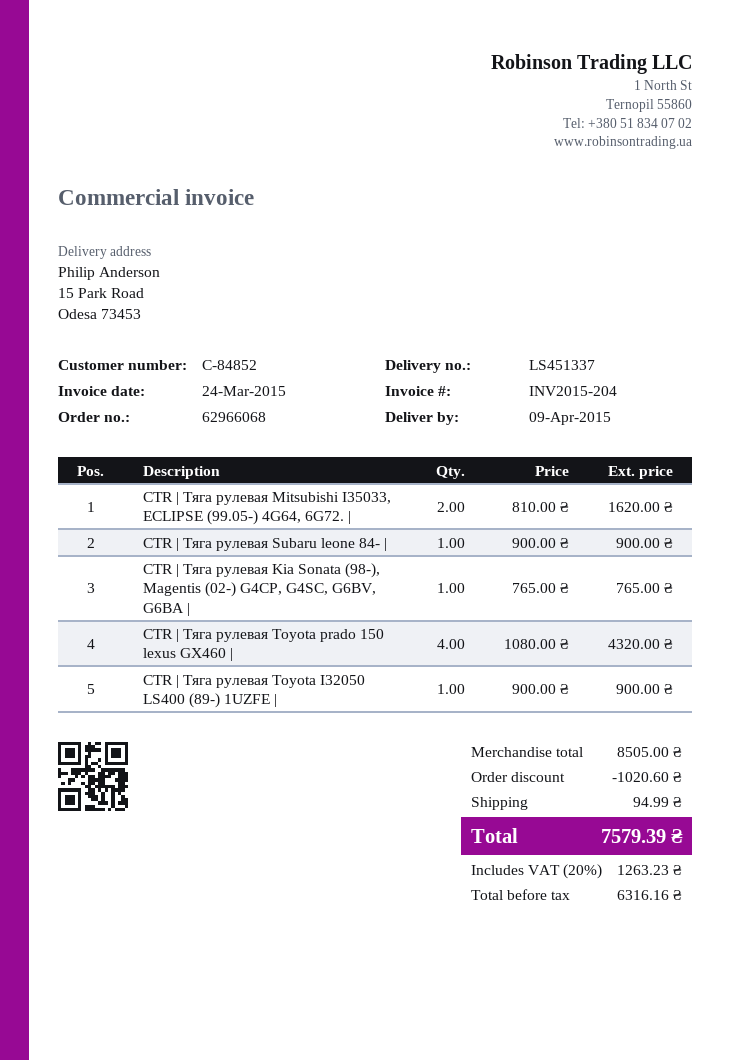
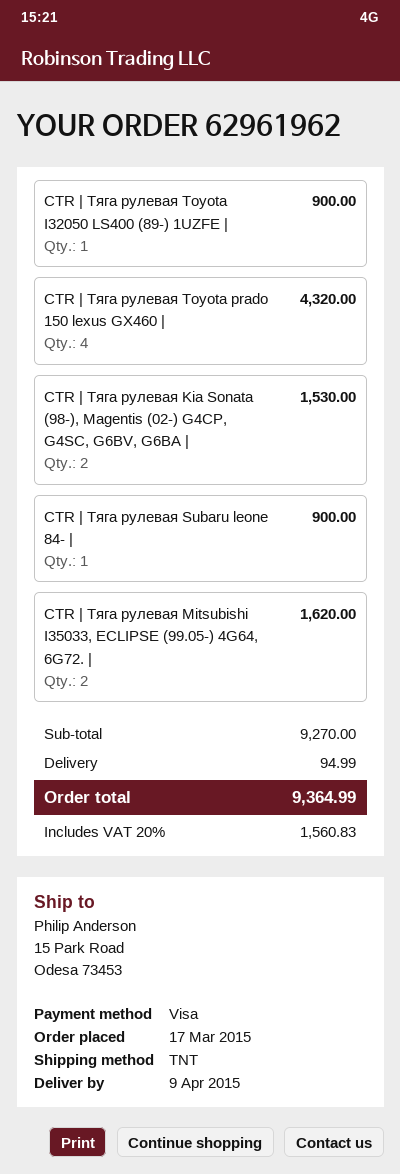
order number: 62966068 -> 62961962
CTR | Тяга рулевая Kia Sonata (98-), Magentis (02-) G4CP, G4SC, G6BV, G6BA |: 1 for 765.00 -> 2 for 1530.00
subtotal: 8505.00 -> 9270.00
discount: 1020.60 -> none
tax: 20% = 1263.23 -> 20% = 1560.83
total: 7579.39 -> 9364.99

